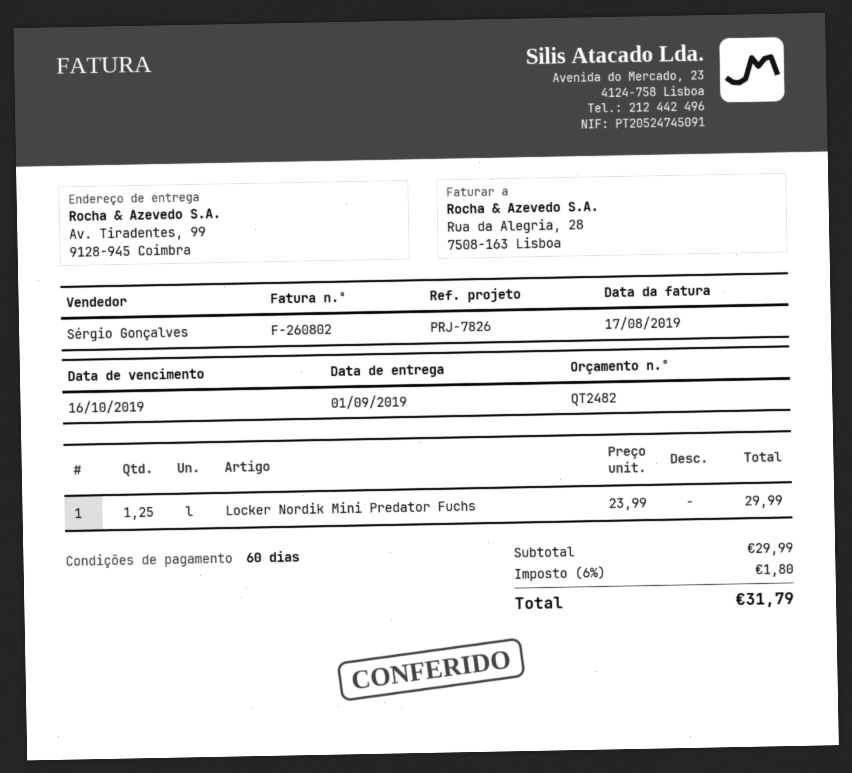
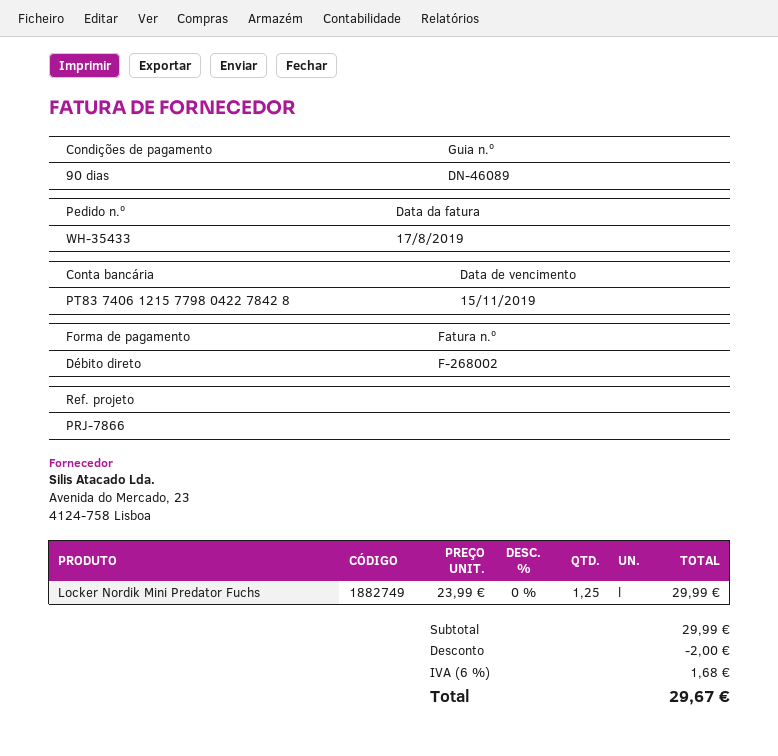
invoice number: F-260802 -> F-268002
payment terms: 60 days -> 90 days
due date: 2019-10-16 -> 2019-11-15
reference: PRJ-7826 -> PRJ-7866
discount: none -> 2.00
tax: 6% = 1.80 -> 6% = 1.68
total: 31.79 -> 29.67

